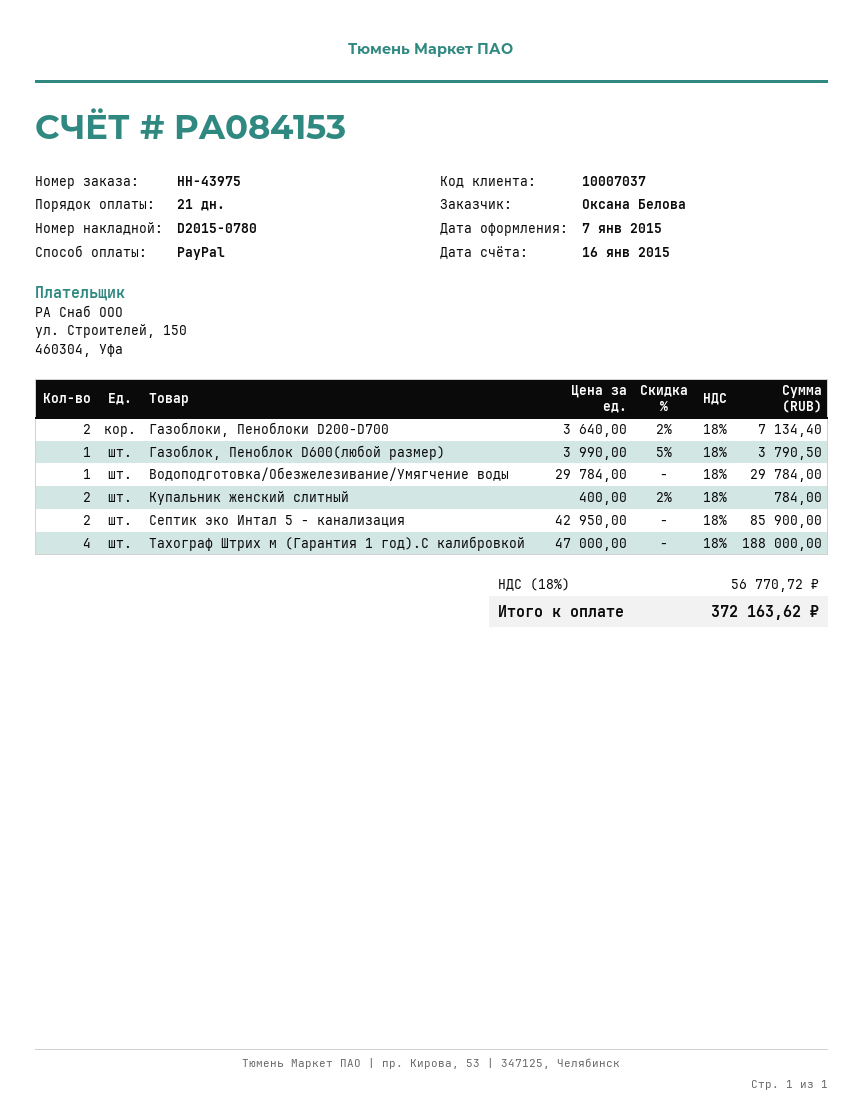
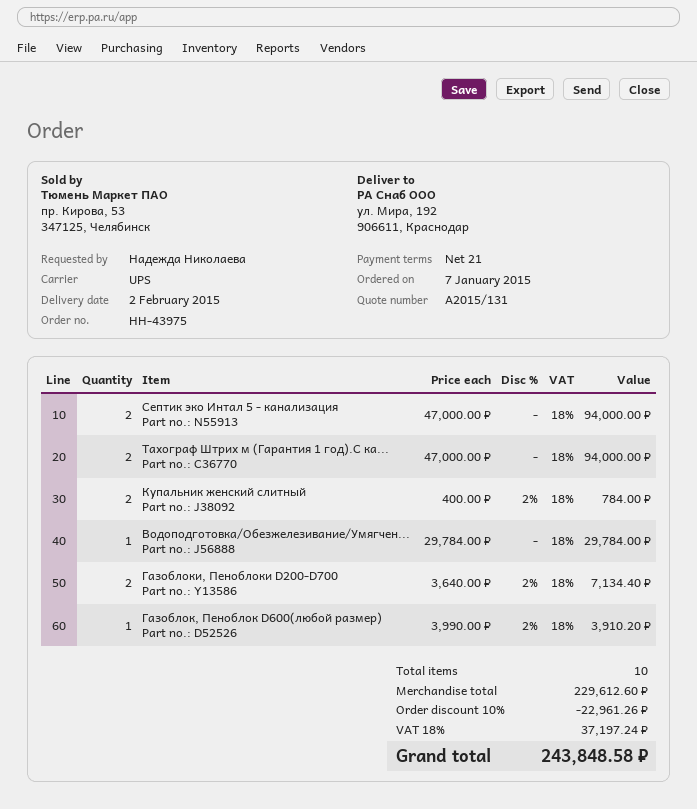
ordered by: Оксана Белова -> Надежда Николаева
Газоблок, Пеноблок D600(любой размер): 1 x 3990.00 - 5% = 3790.50 -> 1 x 3990.00 - 2% = 3910.20
Септик эко Интал 5 - канализация: 2 x 42950.00 = 85900.00 -> 2 x 47000.00 = 94000.00
Тахограф Штрих м (Гарантия 1 год).С калибровкой: 4 x 47000.00 = 188000.00 -> 2 x 47000.00 = 94000.00
discount: none -> 10% = 22961.26
tax: 18% = 56770.72 -> 18% = 37197.24
total: 372163.62 -> 243848.58

